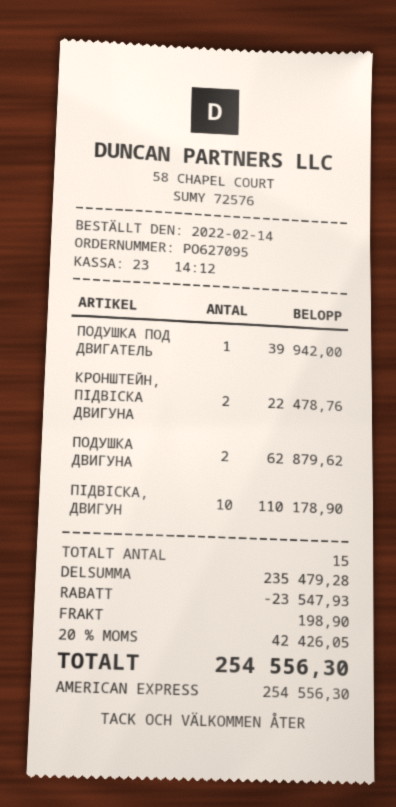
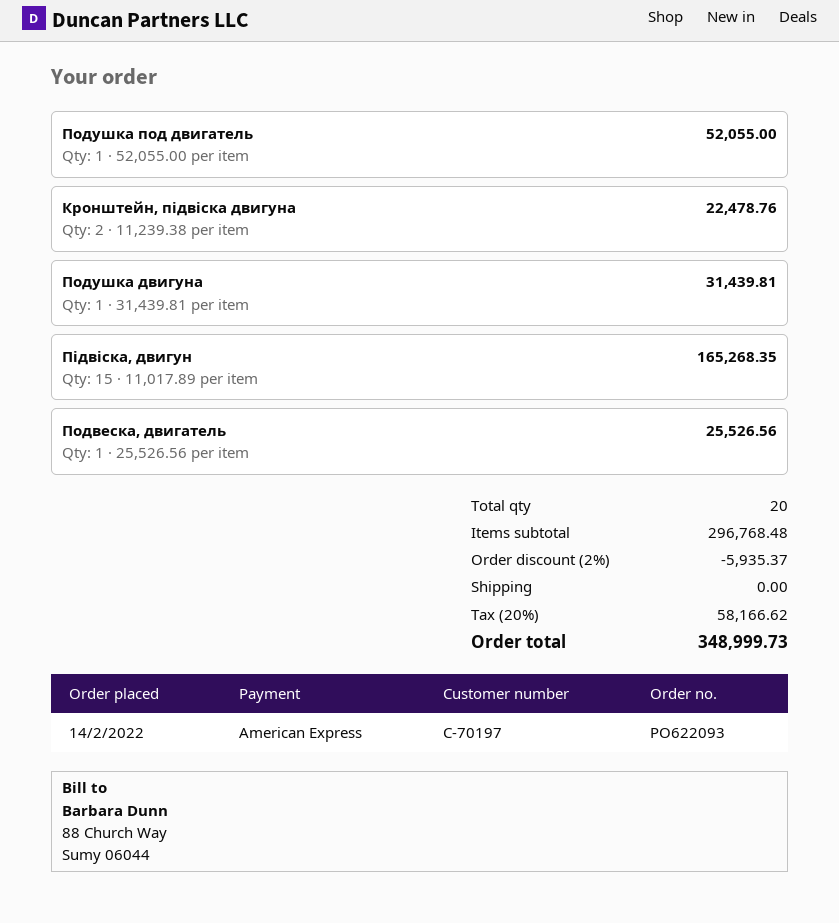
order number: PO627095 -> PO622093
ПОДУШКА ПОД ДВИГАТЕЛЬ: 1 for 39942.00 -> 1 for 52055.00
ПОДУШКА ДВИГУНА: 2 for 62879.62 -> 1 for 31439.81
ПІДВІСКА, ДВИГУН: 10 for 110178.90 -> 15 for 165268.35
Подвеска, двигатель: none -> 1 for 25526.56
total quantity: 15 -> 20
subtotal: 235479.28 -> 296768.48
discount: 23547.93 -> 5935.37
shipping: 198.90 -> 0.00
tax: 20% = 42426.05 -> 20% = 58166.62
total: 254556.30 -> 348999.73

